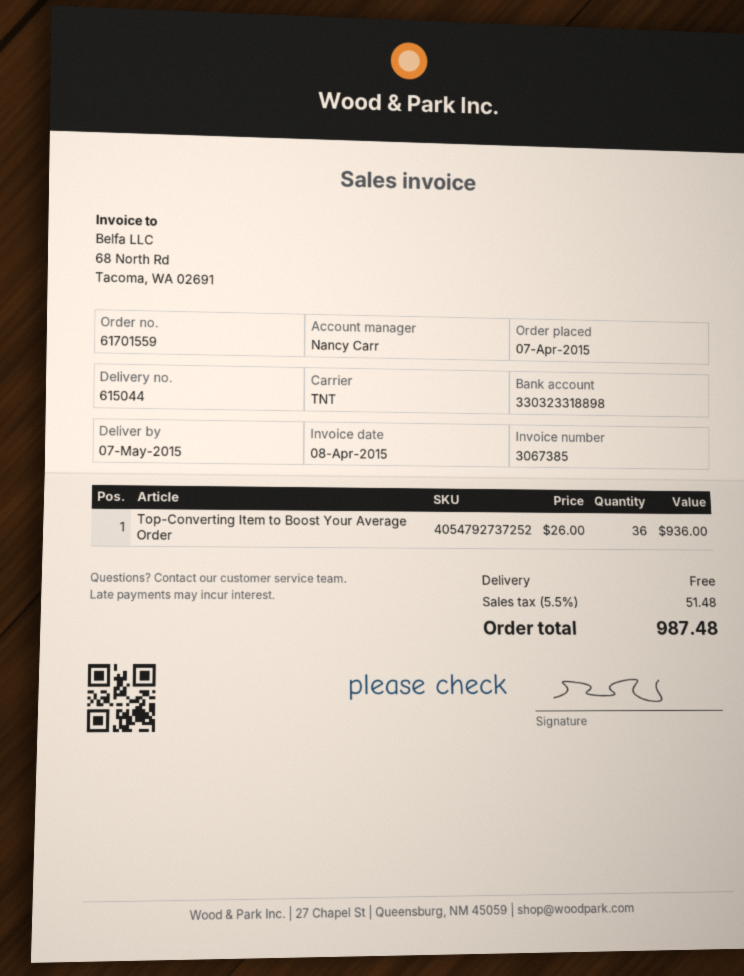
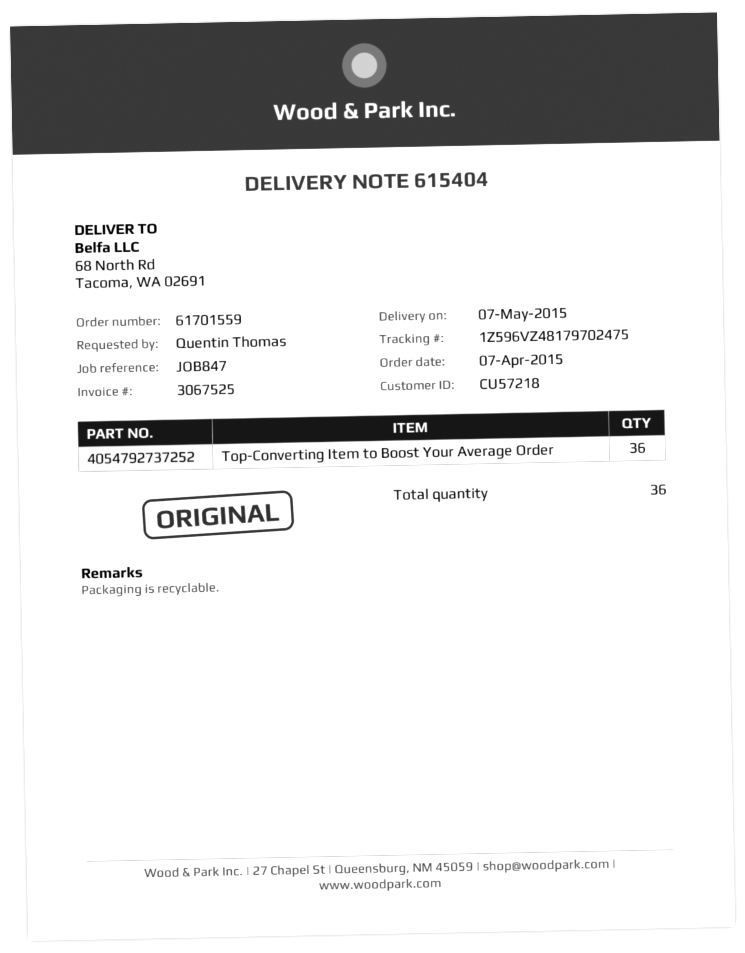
delivery note number: 615044 -> 615404
invoice number: 3067385 -> 3067525

